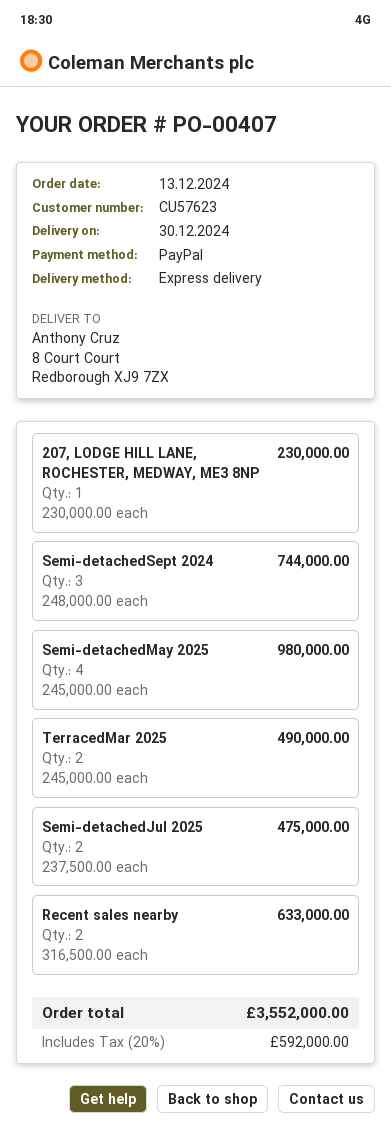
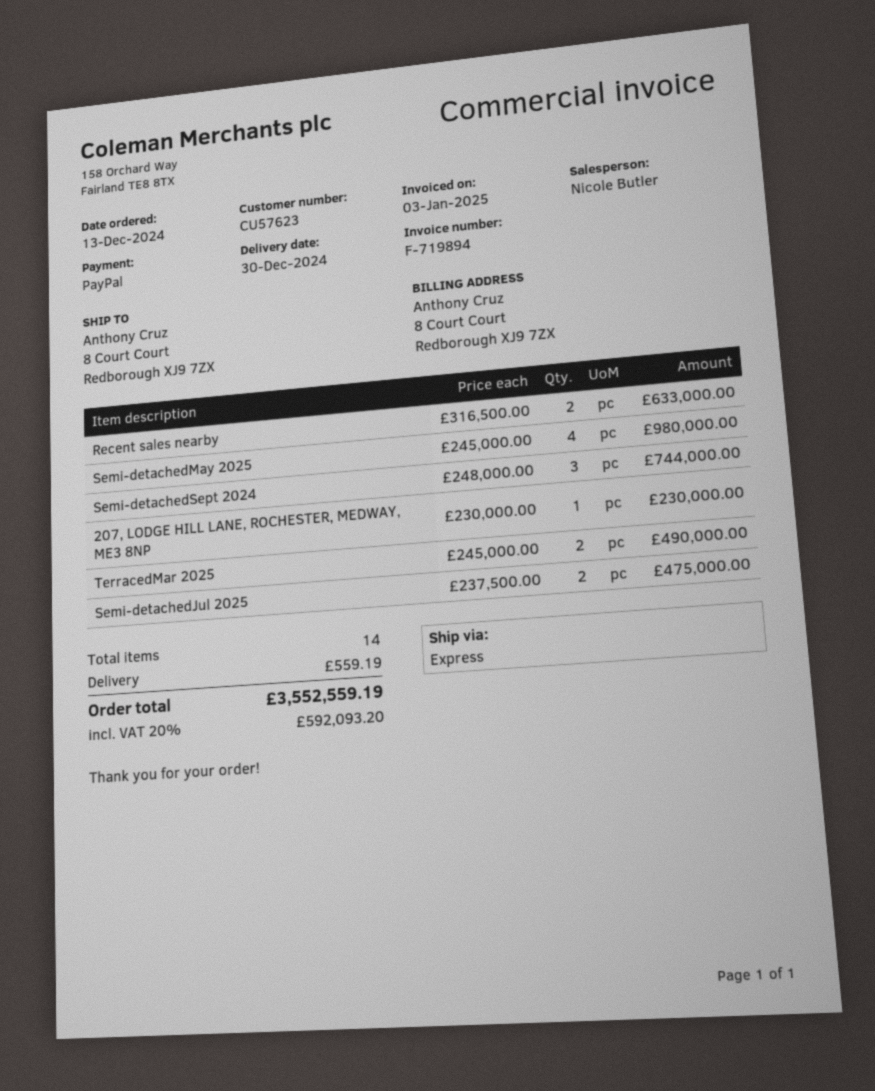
shipping: none -> 559.19
tax: 20% = 592000.00 -> 20% = 592093.20
total: 3552000.00 -> 3552559.19

